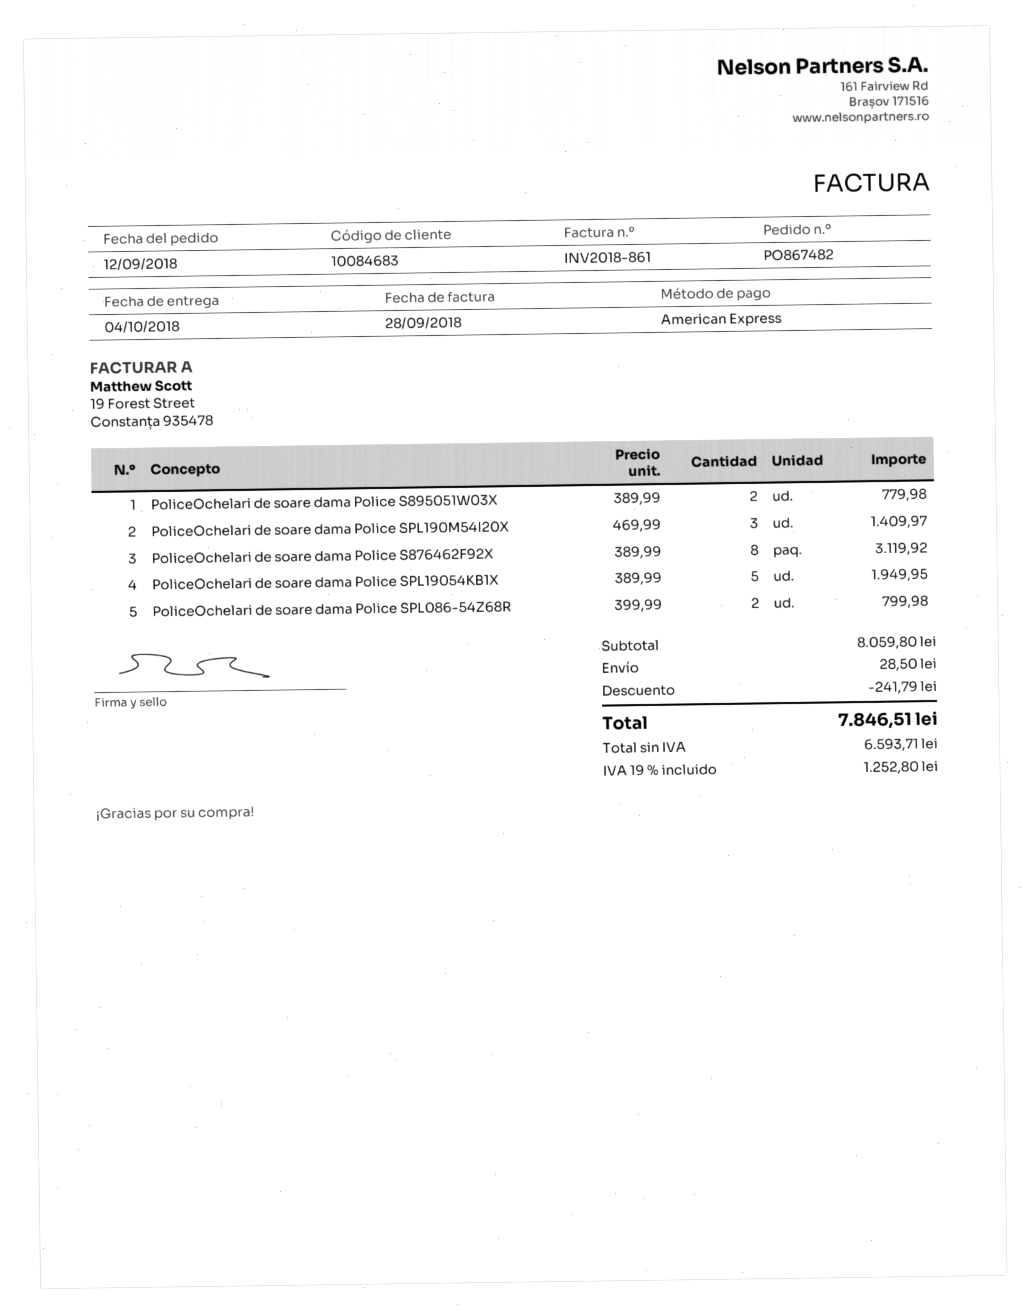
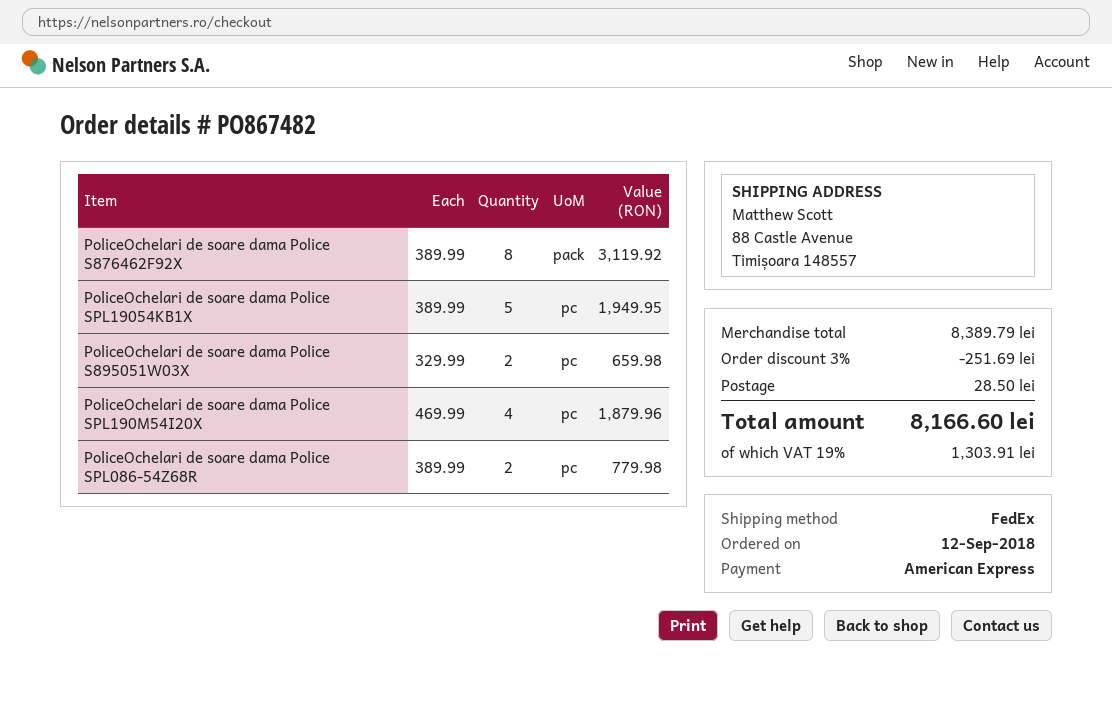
PoliceOchelari de soare dama Police S895051W03X: 2 x 389.99 = 779.98 -> 2 x 329.99 = 659.98
PoliceOchelari de soare dama Police SPL190M54I20X: 3 x 469.99 = 1409.97 -> 4 x 469.99 = 1879.96
PoliceOchelari de soare dama Police SPL086-54Z68R: 2 x 399.99 = 799.98 -> 2 x 389.99 = 779.98
subtotal: 8059.80 -> 8389.79
discount: 241.79 -> 251.69
tax: 19% = 1252.80 -> 19% = 1303.91
total: 7846.51 -> 8166.60

